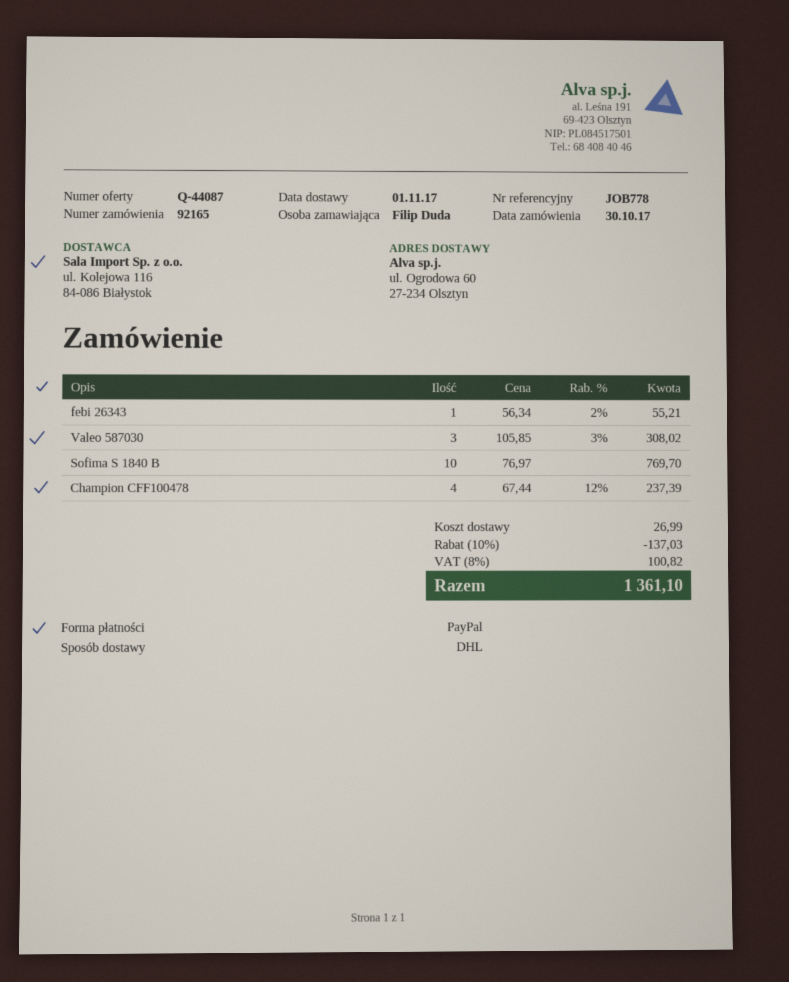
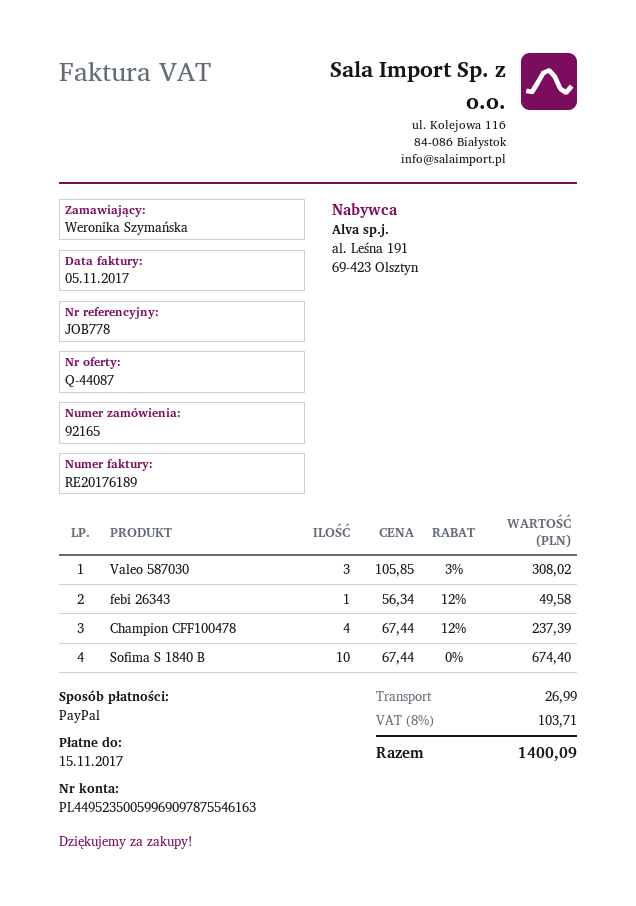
ordered by: Filip Duda -> Weronika Szymańska
febi 26343: 1 x 56.34 - 2% = 55.21 -> 1 x 56.34 - 12% = 49.58
Sofima S 1840 B: 10 x 76.97 = 769.70 -> 10 x 67.44 = 674.40
discount: 10% = 137.03 -> none
tax: 8% = 100.82 -> 8% = 103.71
total: 1361.10 -> 1400.09

